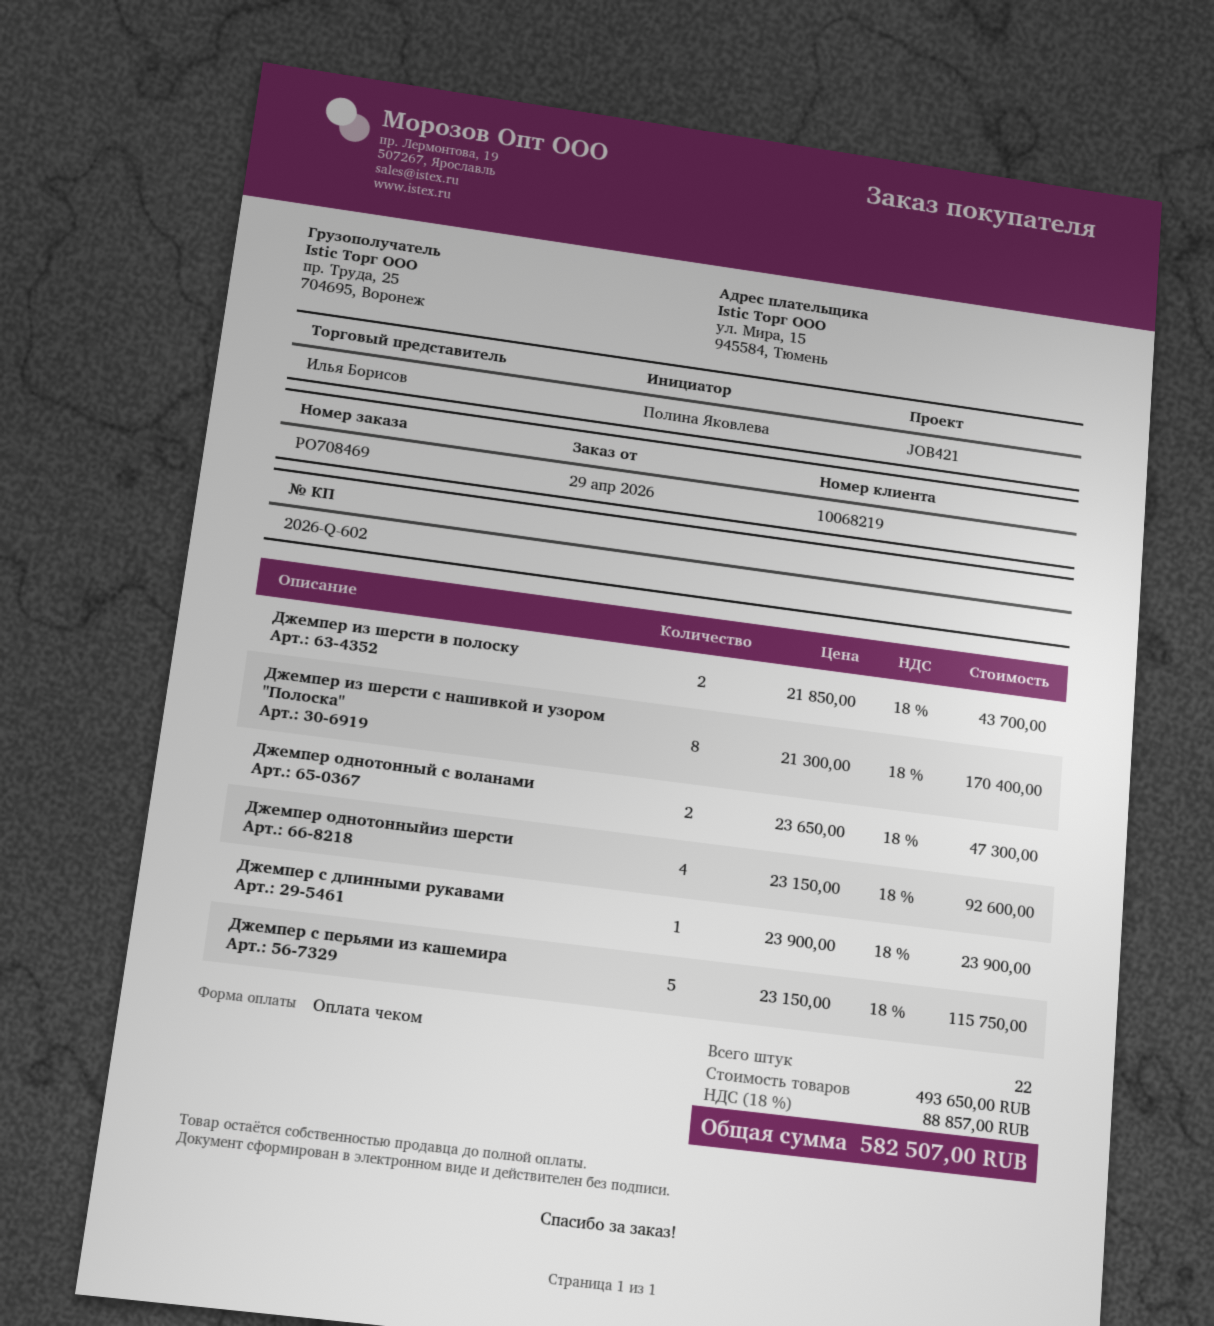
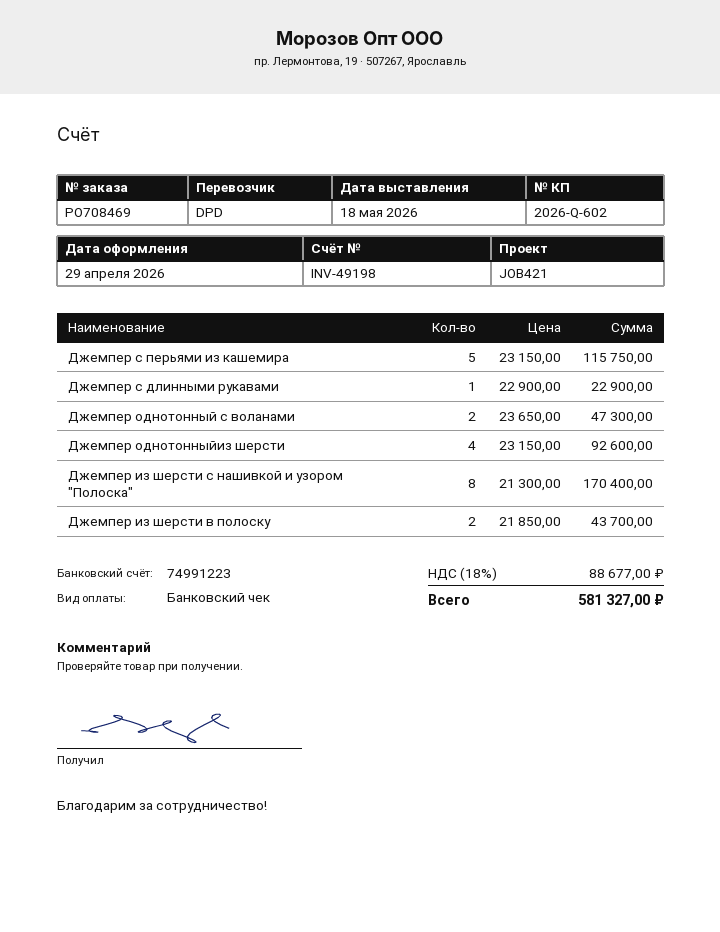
Джемпер с длинными рукавами: 1 x 23900.00 = 23900.00 -> 1 x 22900.00 = 22900.00
tax: 18% = 88857.00 -> 18% = 88677.00
total: 582507.00 -> 581327.00

